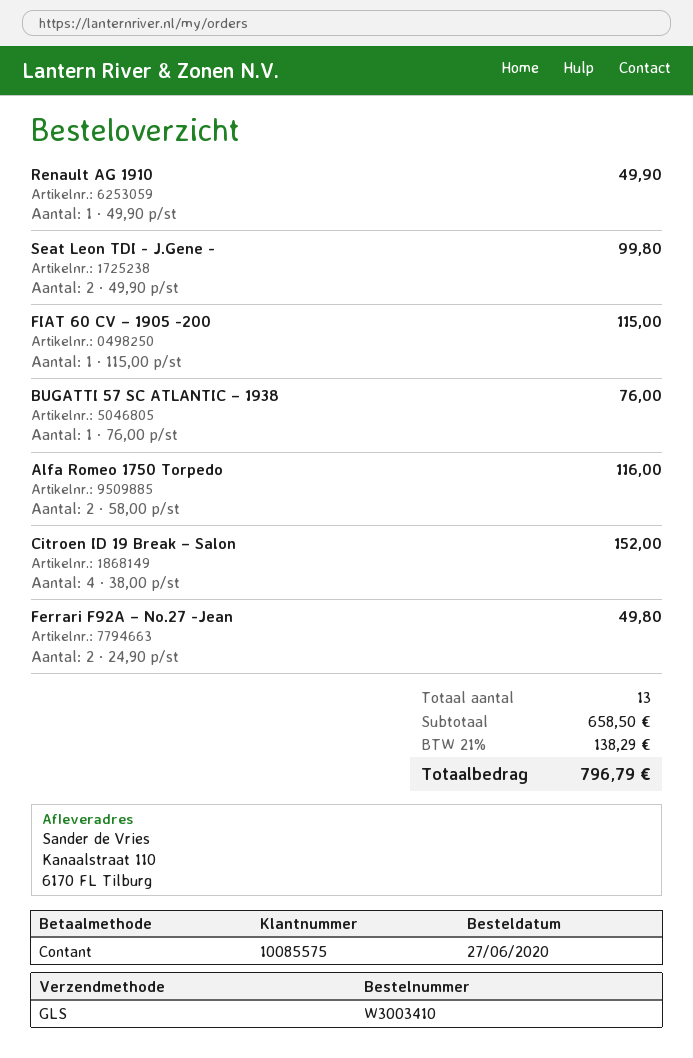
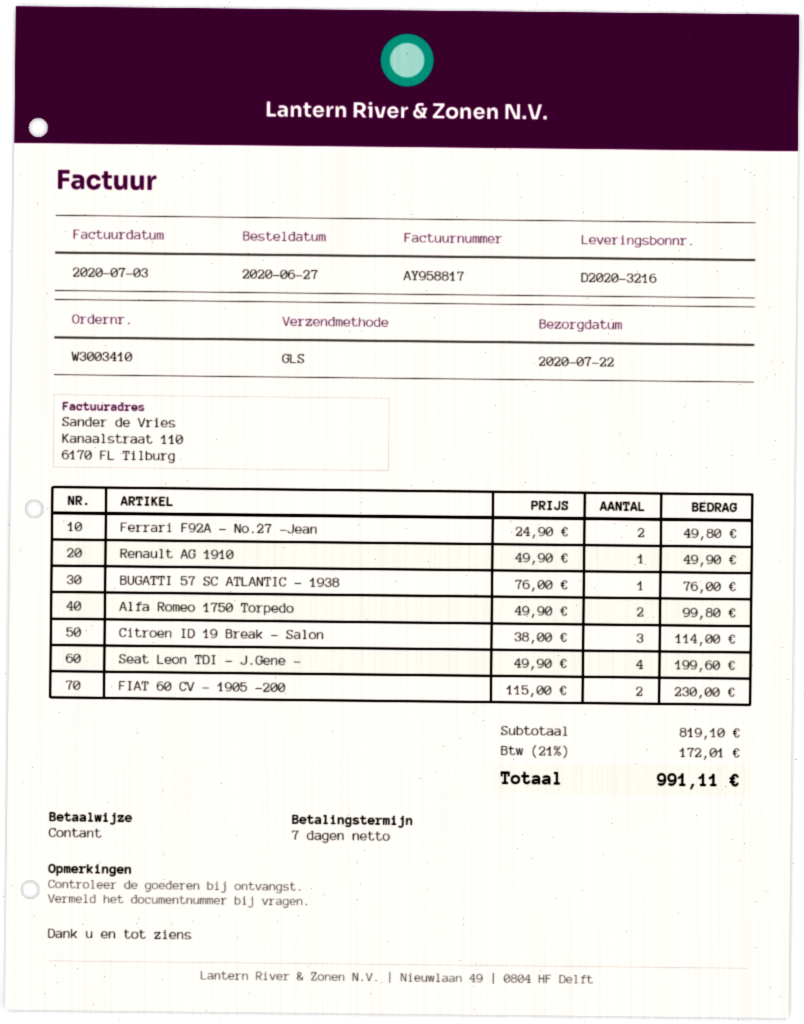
Seat Leon TDI - J.Gene -: 2 x 49.90 = 99.80 -> 4 x 49.90 = 199.60
FIAT 60 CV – 1905 -200: 1 x 115.00 = 115.00 -> 2 x 115.00 = 230.00
Alfa Romeo 1750 Torpedo: 2 x 58.00 = 116.00 -> 2 x 49.90 = 99.80
Citroen ID 19 Break – Salon: 4 x 38.00 = 152.00 -> 3 x 38.00 = 114.00
subtotal: 658.50 -> 819.10
tax: 21% = 138.29 -> 21% = 172.01
total: 796.79 -> 991.11

